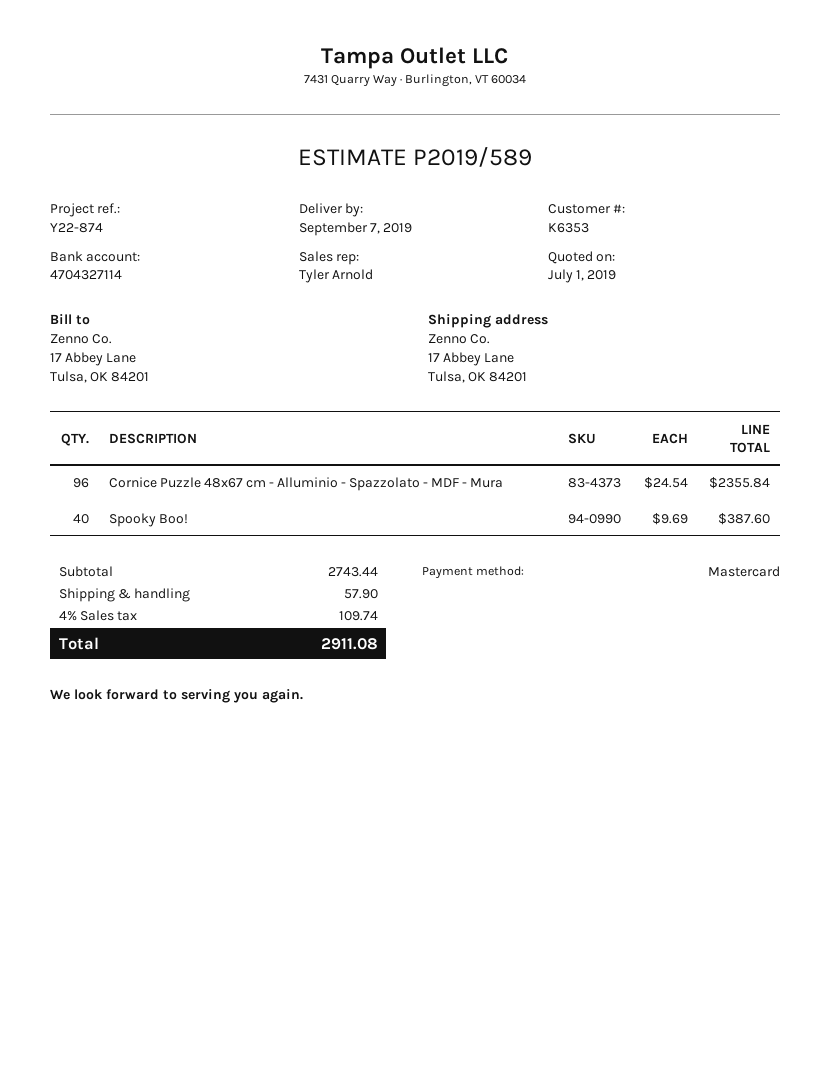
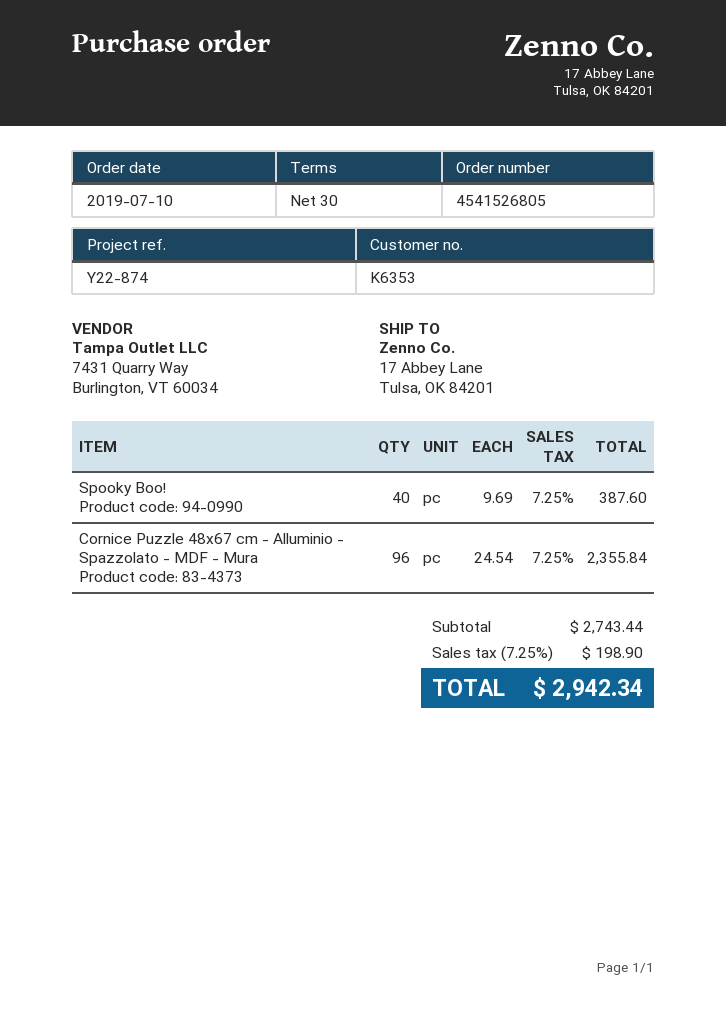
shipping: 57.90 -> none
tax: 4% = 109.74 -> 7.25% = 198.90
total: 2911.08 -> 2942.34

